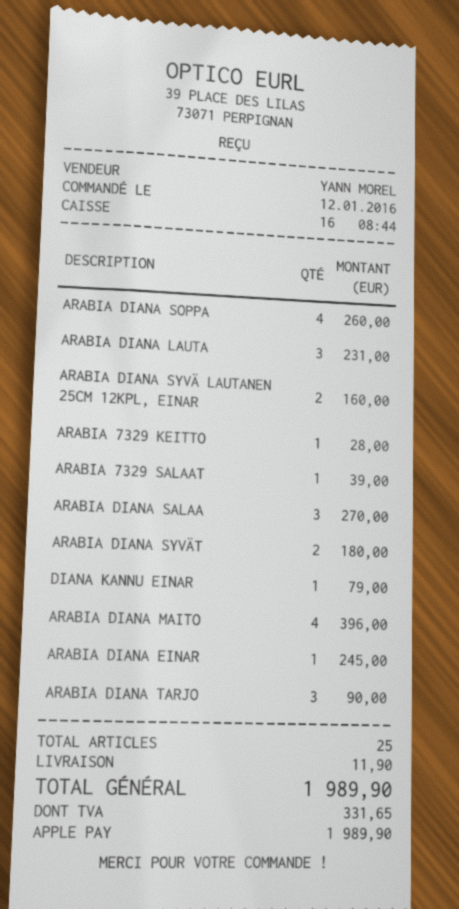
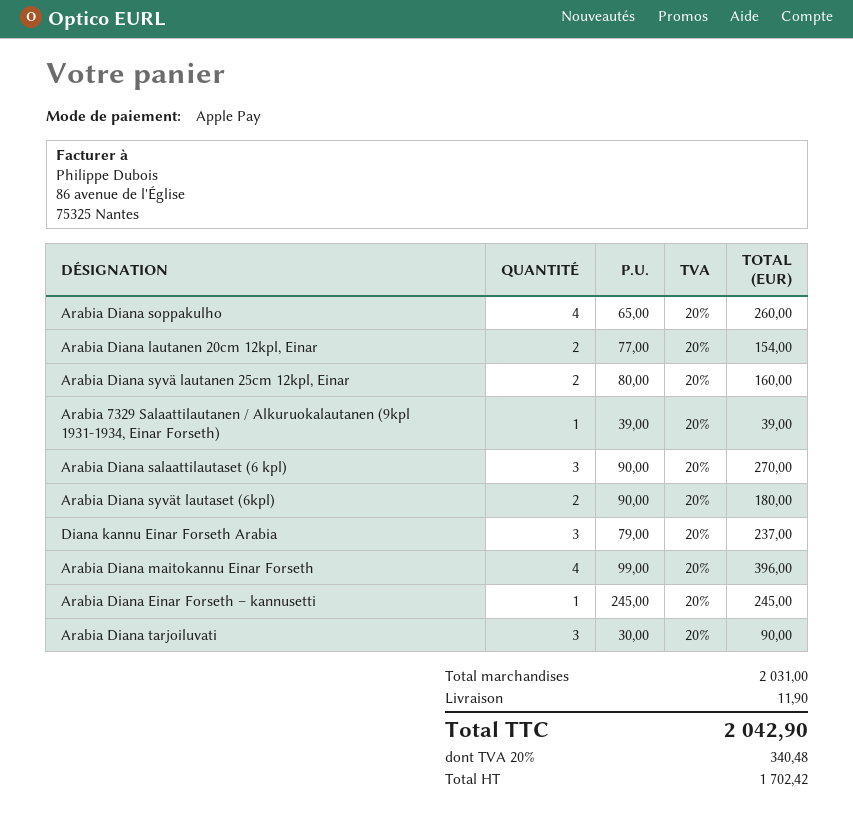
ARABIA DIANA LAUTA: 3 for 231.00 -> 2 for 154.00
ARABIA 7329 KEITTO: 1 for 28.00 -> none
DIANA KANNU EINAR: 1 for 79.00 -> 3 for 237.00
tax: 331.65 -> 340.48
total: 1989.90 -> 2042.90

